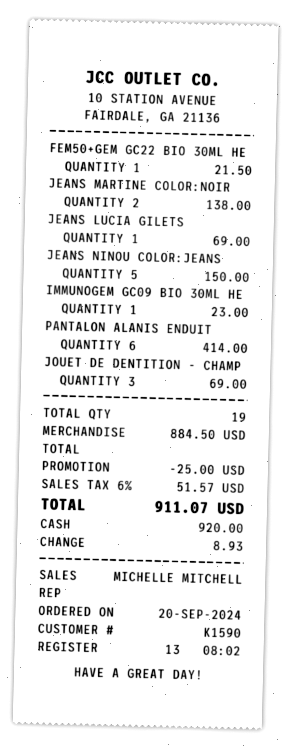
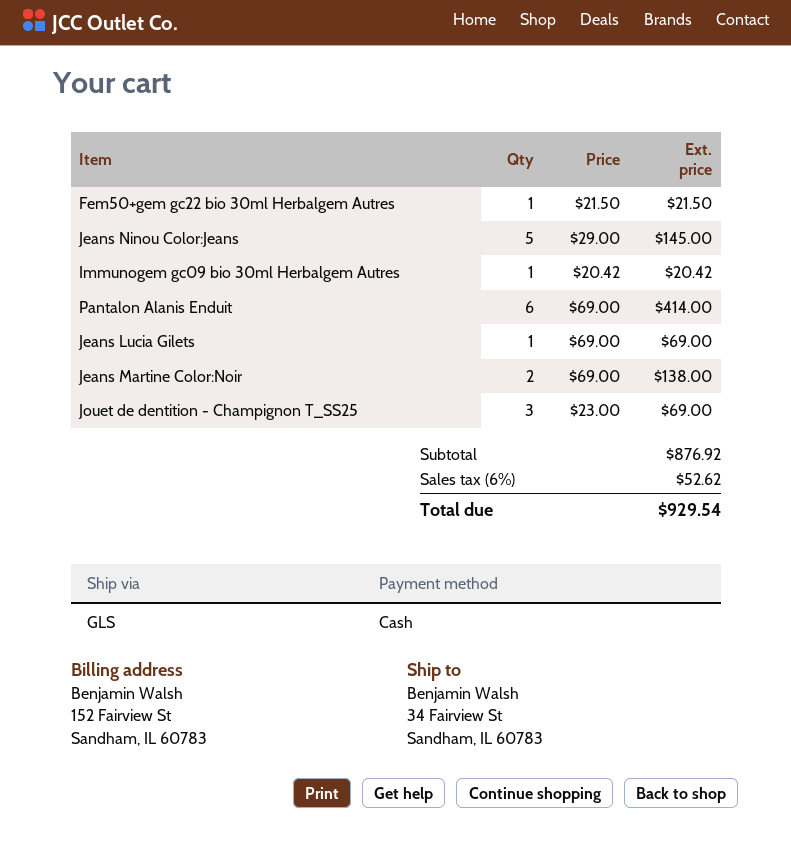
JEANS NINOU COLOR:JEANS: 5 for 150.00 -> 5 for 145.00
IMMUNOGEM GC09 BIO 30ML HE: 1 for 23.00 -> 1 for 20.42
subtotal: 884.50 -> 876.92
discount: 25.00 -> none
tax: 6% = 51.57 -> 6% = 52.62
total: 911.07 -> 929.54

